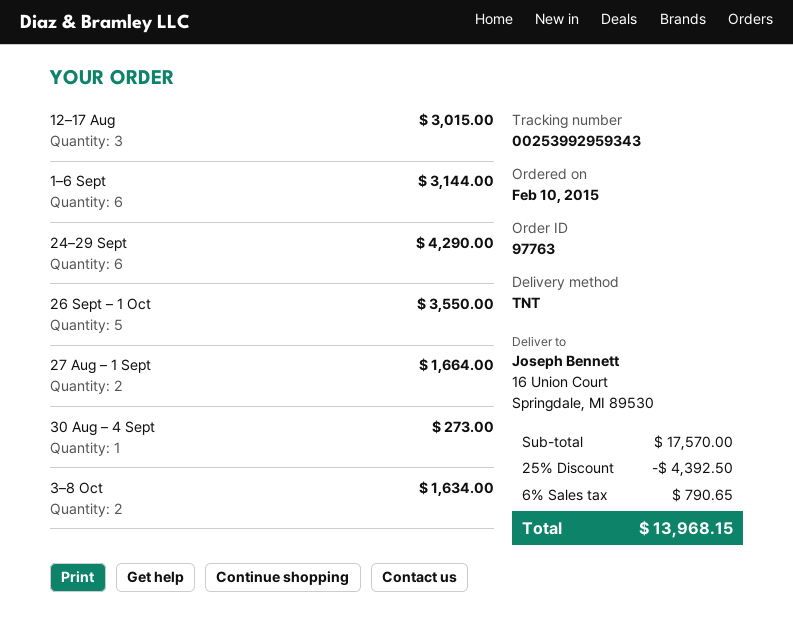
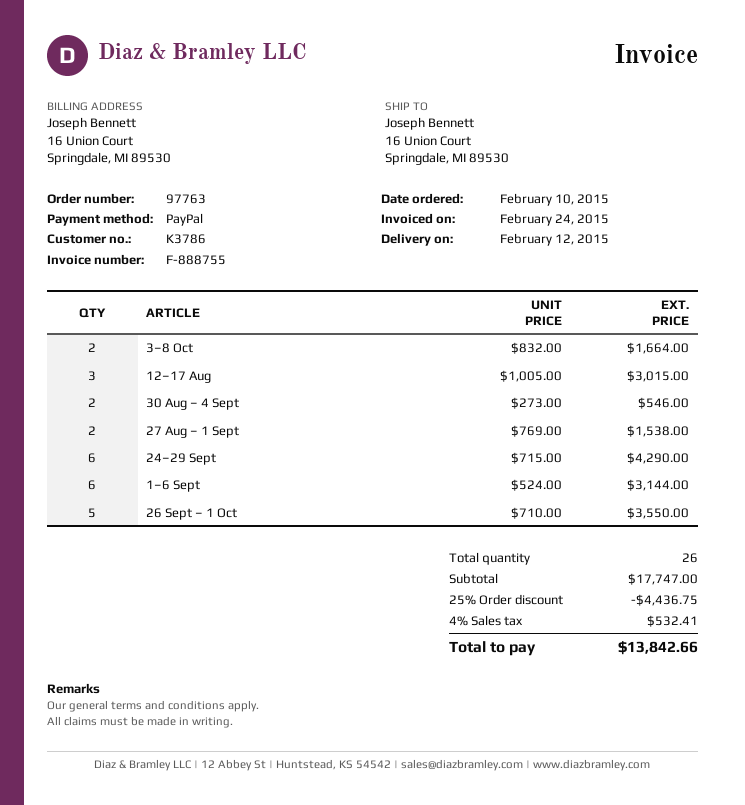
27 Aug – 1 Sept: 2 for 1664.00 -> 2 for 1538.00
30 Aug – 4 Sept: 1 for 273.00 -> 2 for 546.00
3–8 Oct: 2 for 1634.00 -> 2 for 1664.00
subtotal: 17570.00 -> 17747.00
discount: 25% = 4392.50 -> 25% = 4436.75
tax: 6% = 790.65 -> 4% = 532.41
total: 13968.15 -> 13842.66

